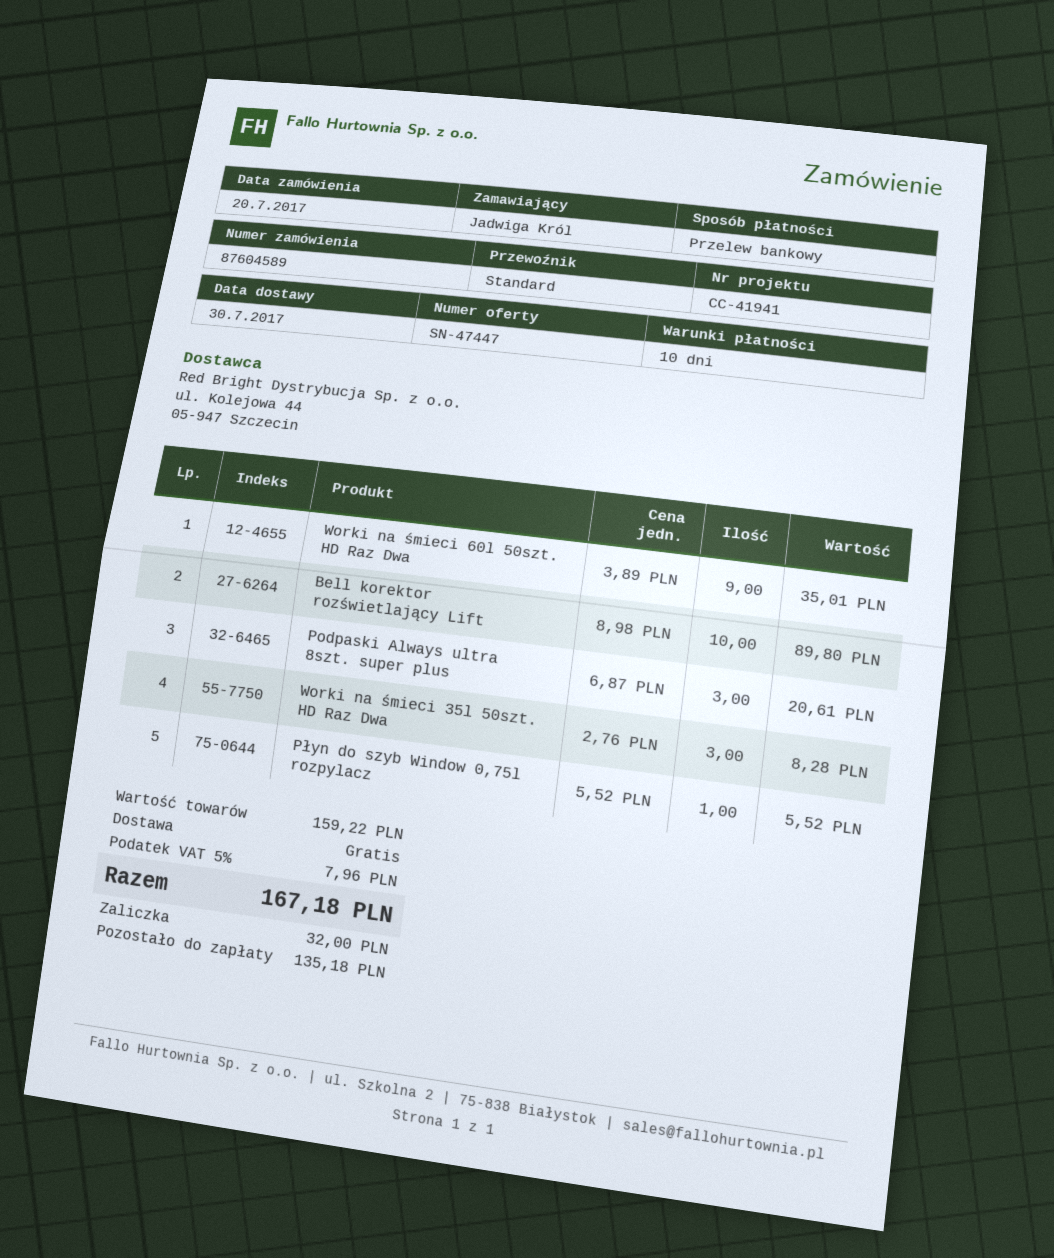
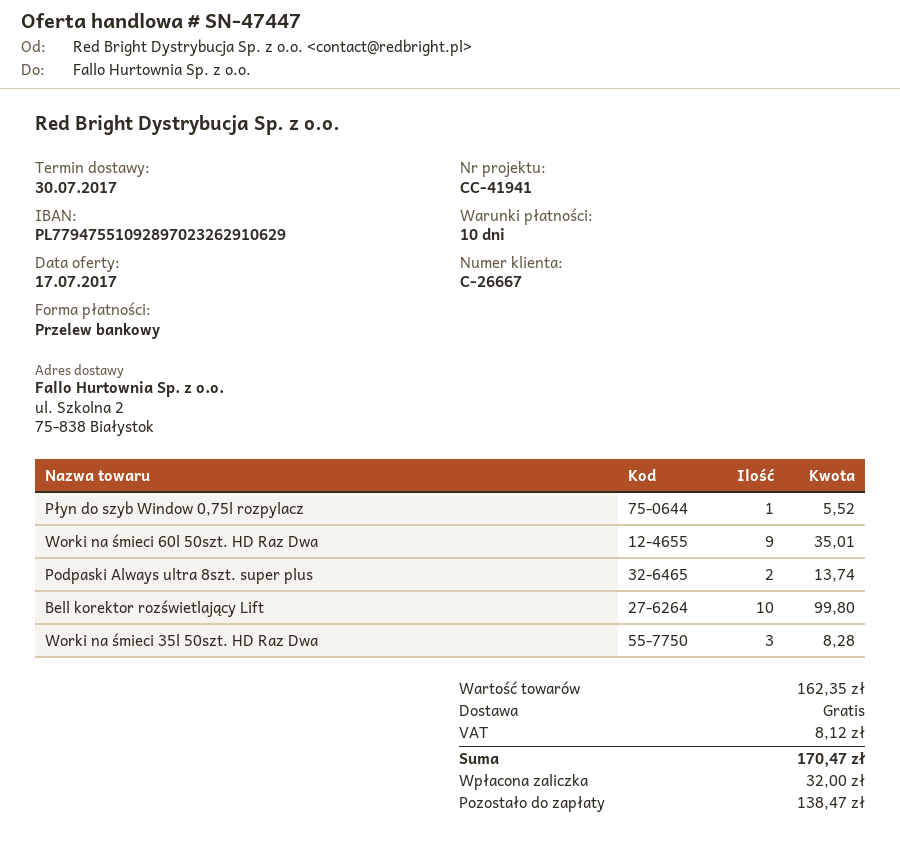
Bell korektor rozświetlający Lift: 10 for 89.80 -> 10 for 99.80
Podpaski Always ultra 8szt. super plus: 3 for 20.61 -> 2 for 13.74
subtotal: 159.22 -> 162.35
tax: 7.96 -> 8.12
total: 167.18 -> 170.47
balance: 135.18 -> 138.47

